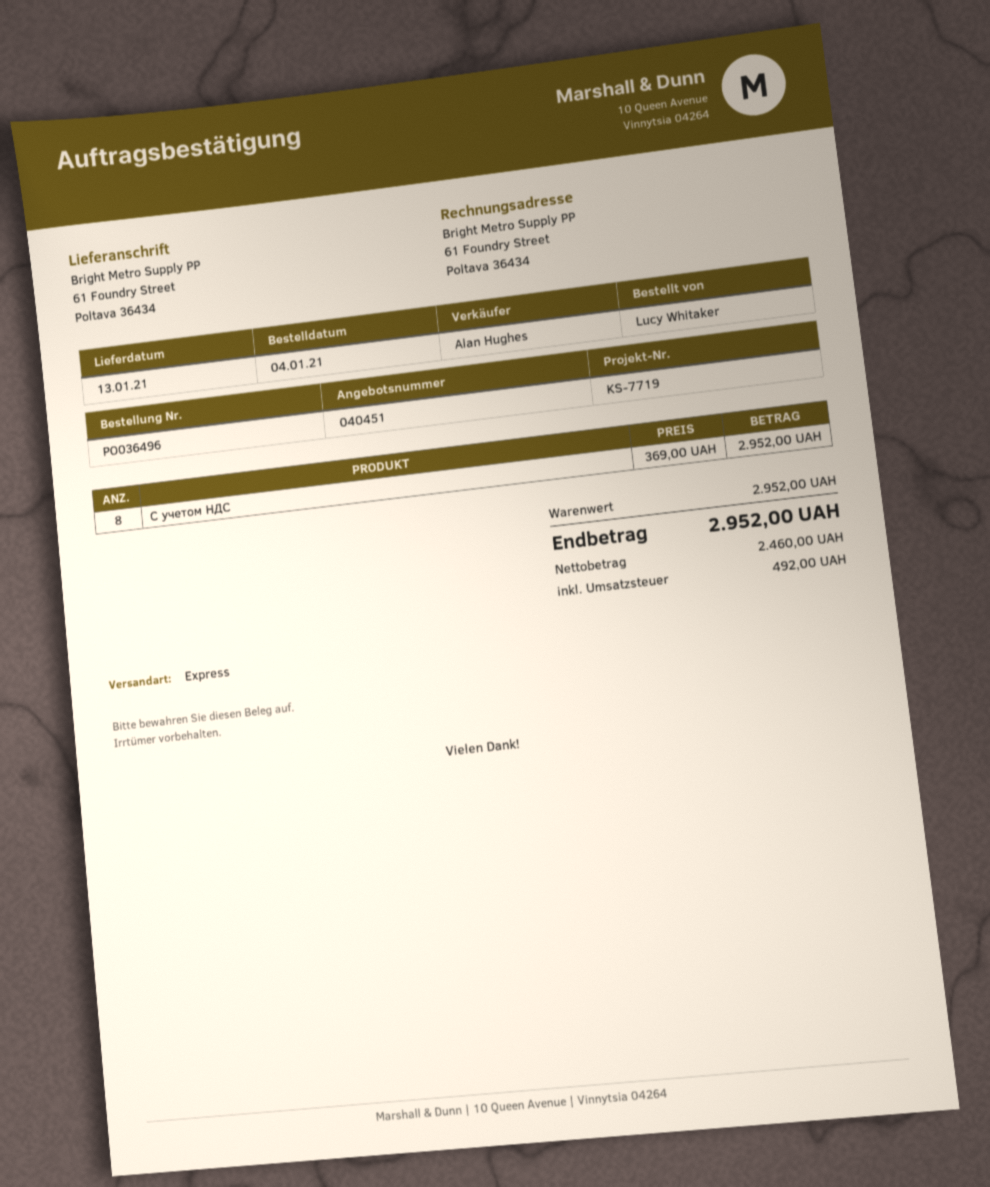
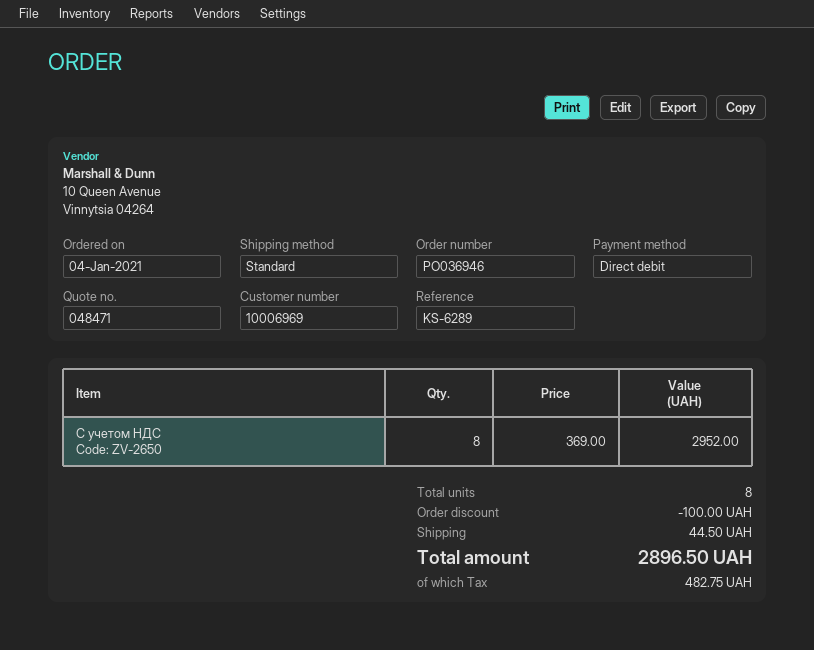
quote number: 040451 -> 048471
order number: PO036496 -> PO036946
reference: KS-7719 -> KS-6289
shipping method: express -> standard
discount: none -> 100.00
shipping: none -> 44.50
tax: 492.00 -> 482.75
total: 2952.00 -> 2896.50

